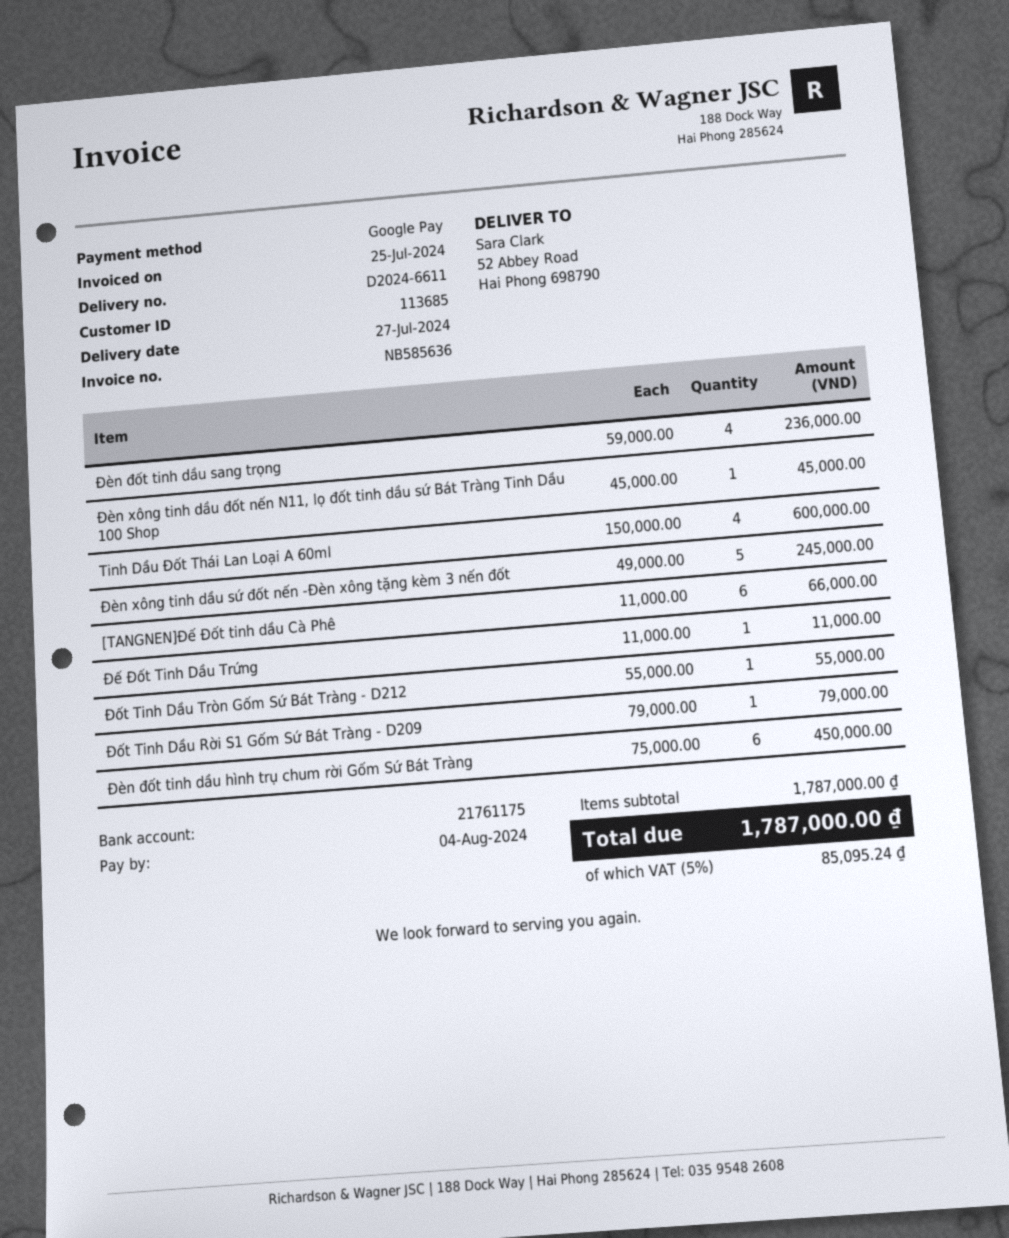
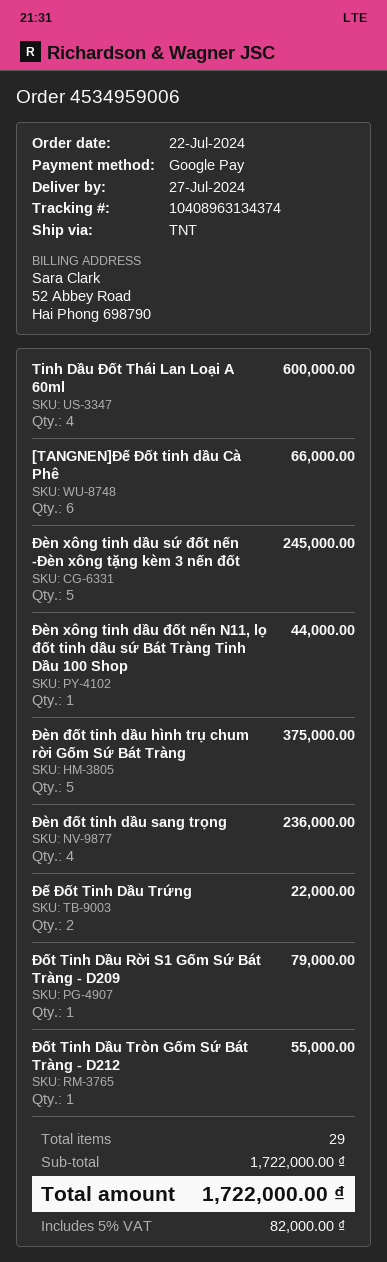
Đèn xông tinh dầu đốt nến N11, lọ đốt tinh dầu sứ Bát Tràng Tinh Dầu 100 Shop: 1 for 45000.00 -> 1 for 44000.00
Đế Đốt Tinh Dầu Trứng: 1 for 11000.00 -> 2 for 22000.00
Đèn đốt tinh dầu hình trụ chum rời Gốm Sứ Bát Tràng: 6 for 450000.00 -> 5 for 375000.00
subtotal: 1787000.00 -> 1722000.00
tax: 5% = 85095.24 -> 5% = 82000.00
total: 1787000.00 -> 1722000.00

